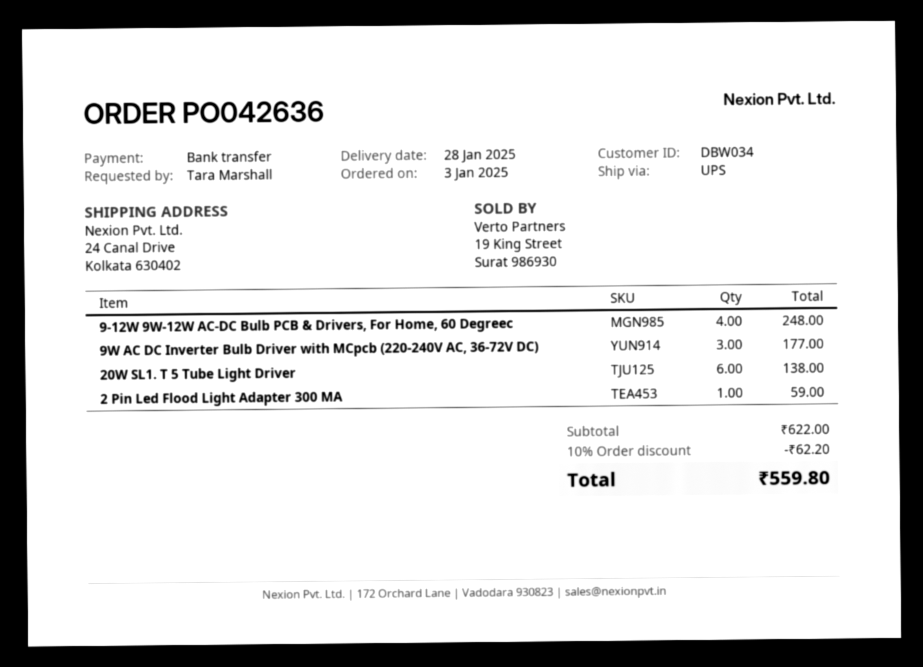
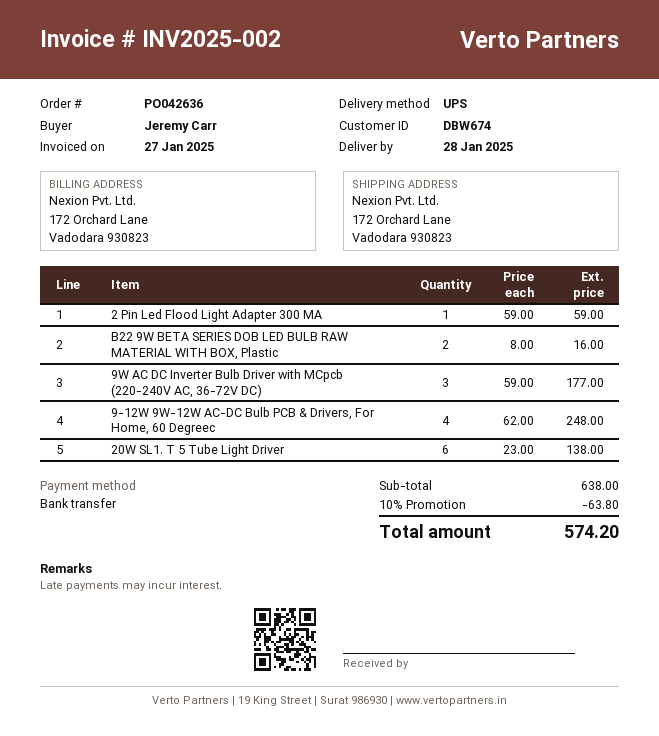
customer number: DBW034 -> DBW674
ordered by: Tara Marshall -> Jeremy Carr
ship to: 24 Canal Drive, Kolkata 630402 -> 172 Orchard Lane, Vadodara 930823
B22 9W BETA SERIES DOB LED BULB RAW MATERIAL WITH BOX, Plastic: none -> 2 for 16.00
subtotal: 622.00 -> 638.00
discount: 10% = 62.20 -> 10% = 63.80
total: 559.80 -> 574.20

